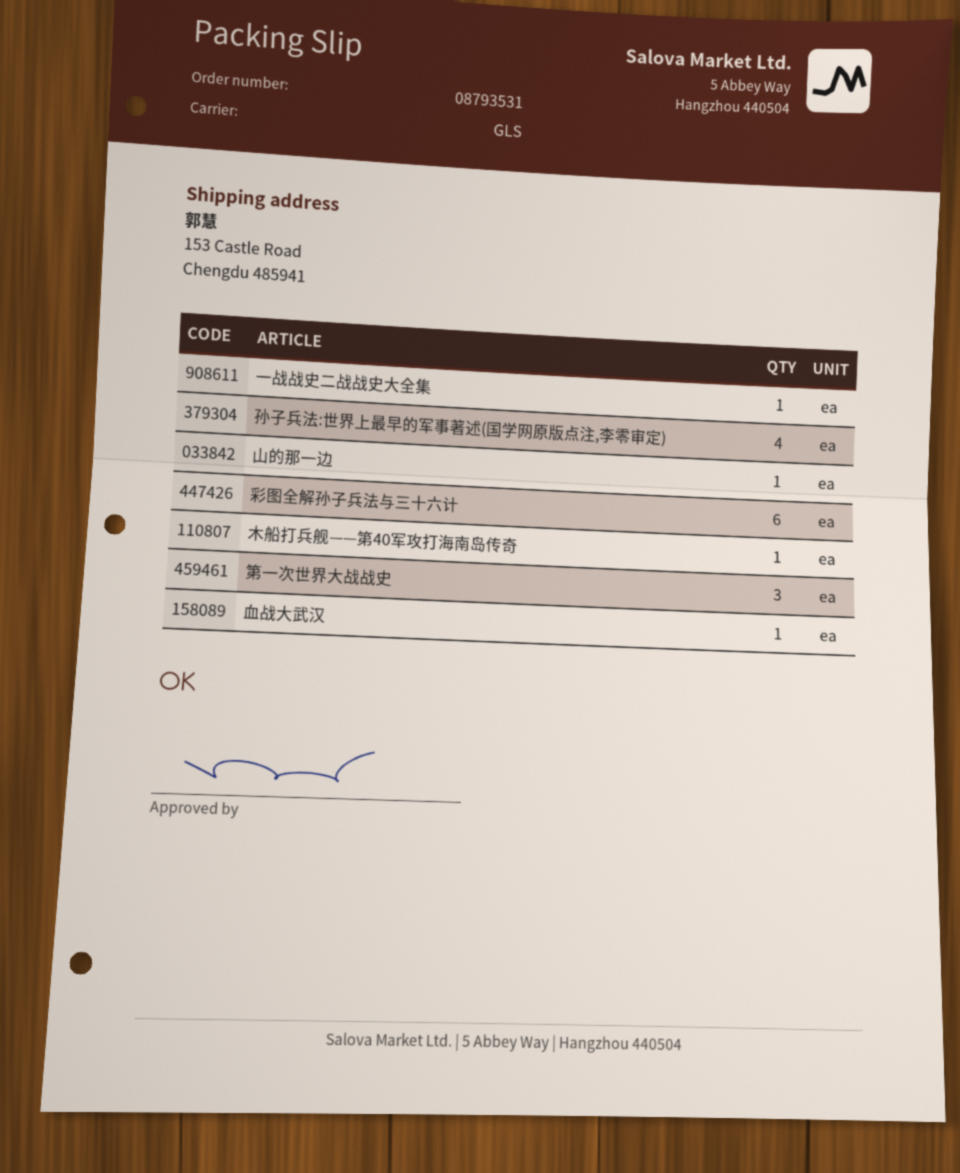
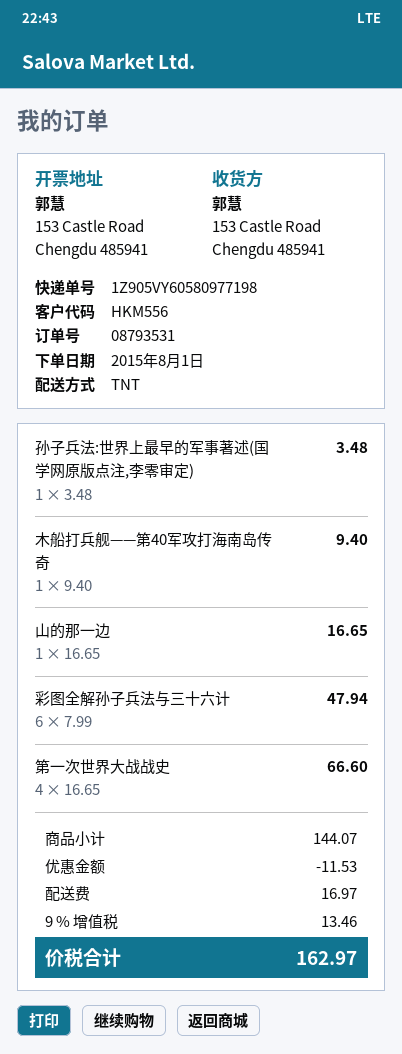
shipping method: GLS -> TNT
一战战史二战战史大全集: 1 -> none
孙子兵法:世界上最早的军事著述(国学网原版点注,李零审定): 4 -> 1
第一次世界大战战史: 3 -> 4
血战大武汉: 1 -> none

